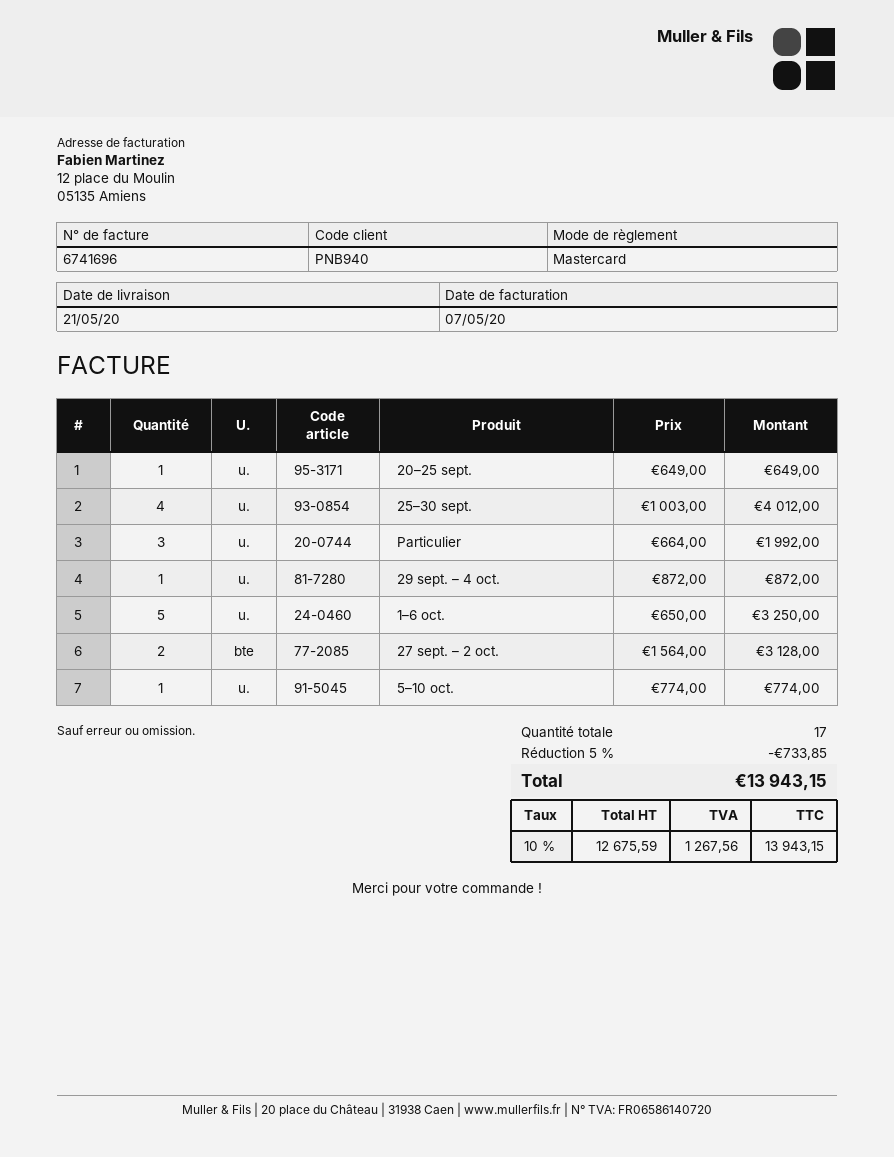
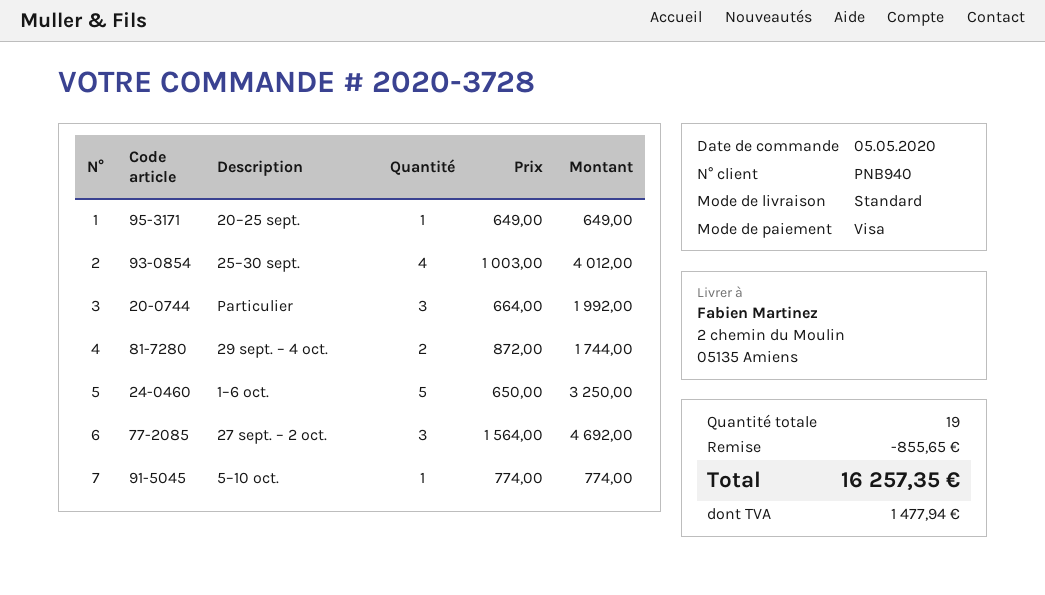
payment method: Mastercard -> Visa
29 sept. – 4 oct.: 1 x 872.00 = 872.00 -> 2 x 872.00 = 1744.00
27 sept. – 2 oct.: 2 x 1564.00 = 3128.00 -> 3 x 1564.00 = 4692.00
total quantity: 17 -> 19
discount: 733.85 -> 855.65
tax: 1267.56 -> 1477.94
total: 13943.15 -> 16257.35

